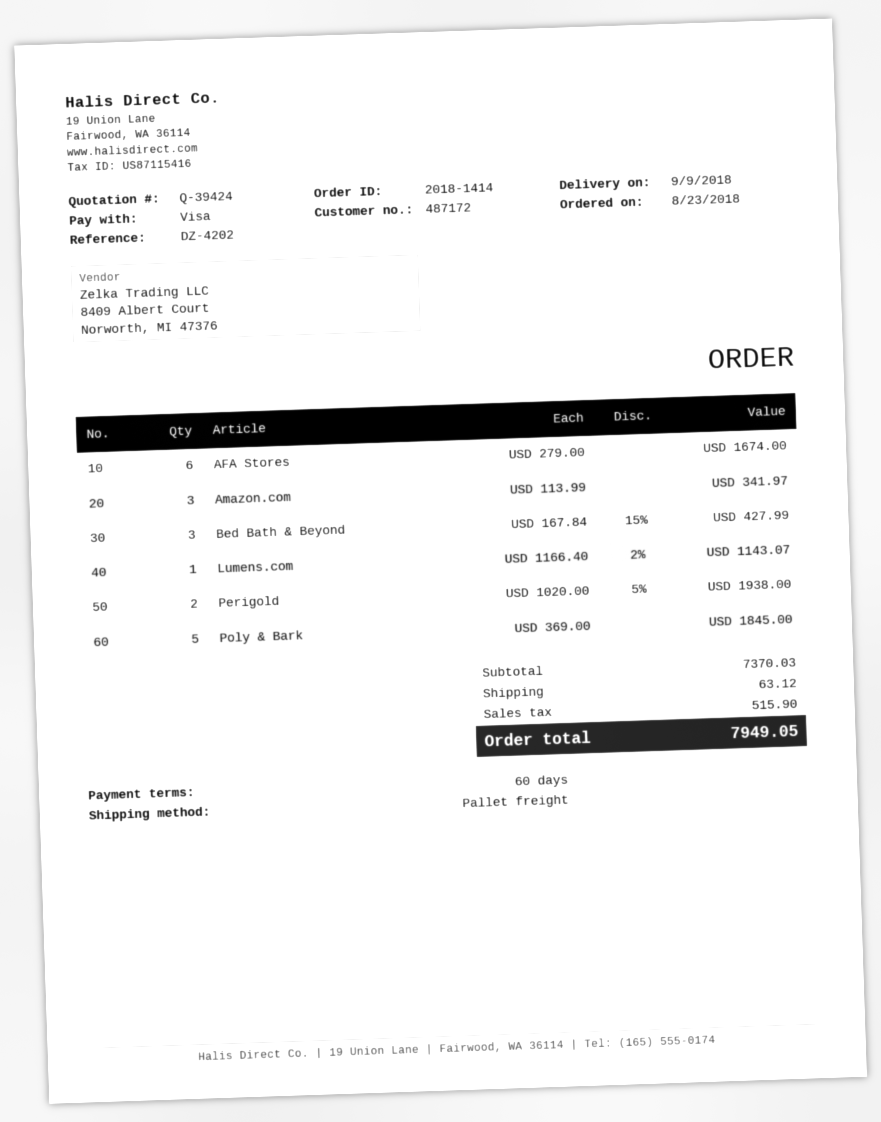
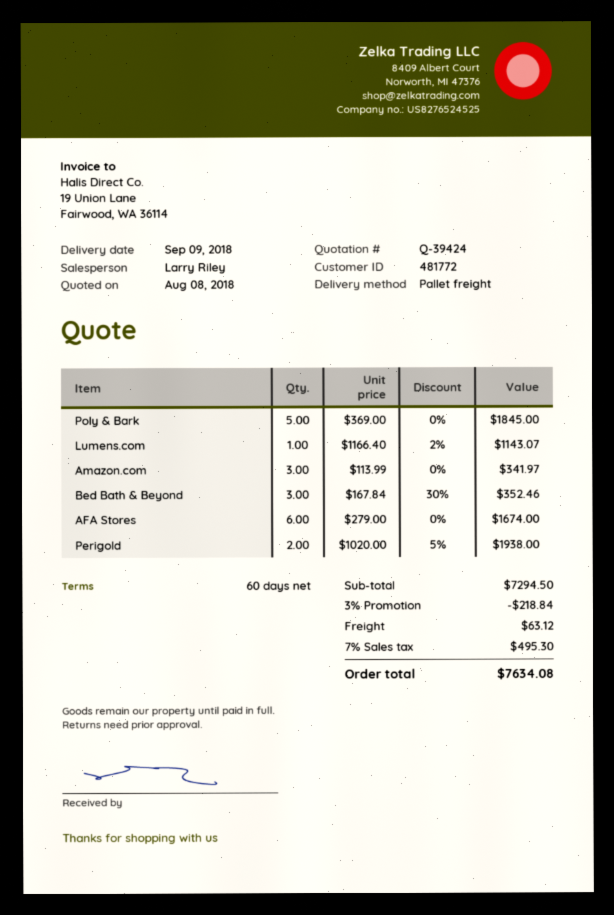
customer number: 487172 -> 481772
Bed Bath & Beyond: 3 x 167.84 - 15% = 427.99 -> 3 x 167.84 - 30% = 352.46
subtotal: 7370.03 -> 7294.50
discount: none -> 3% = 218.84
tax: 515.90 -> 495.30
total: 7949.05 -> 7634.08

